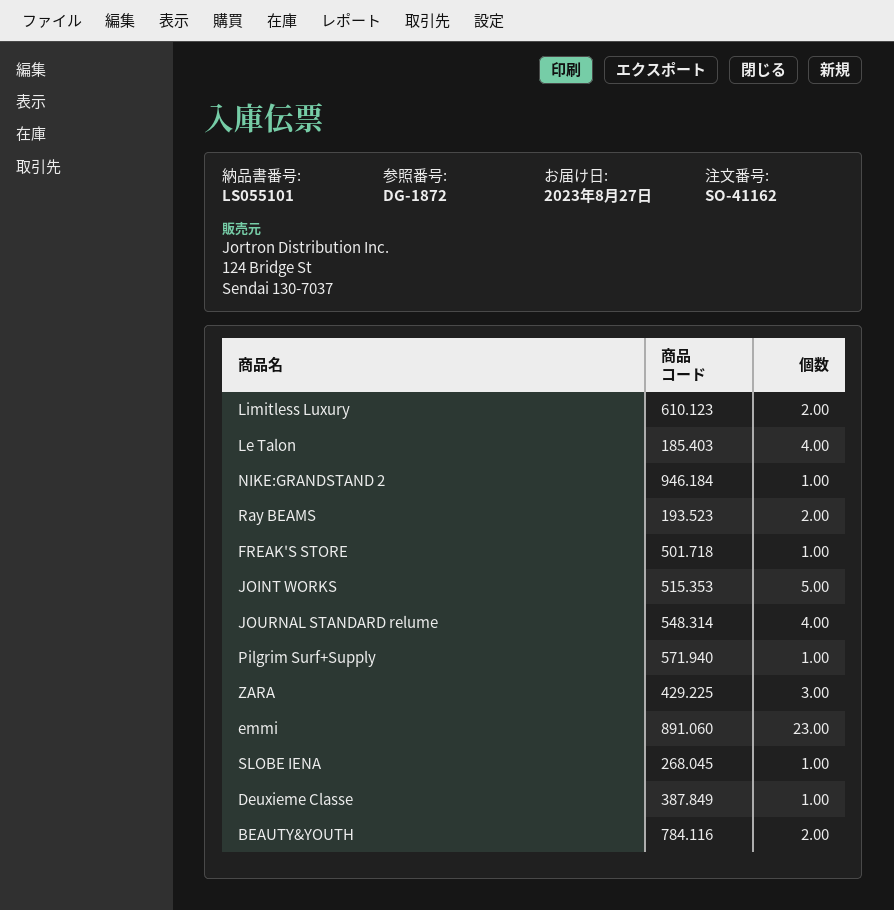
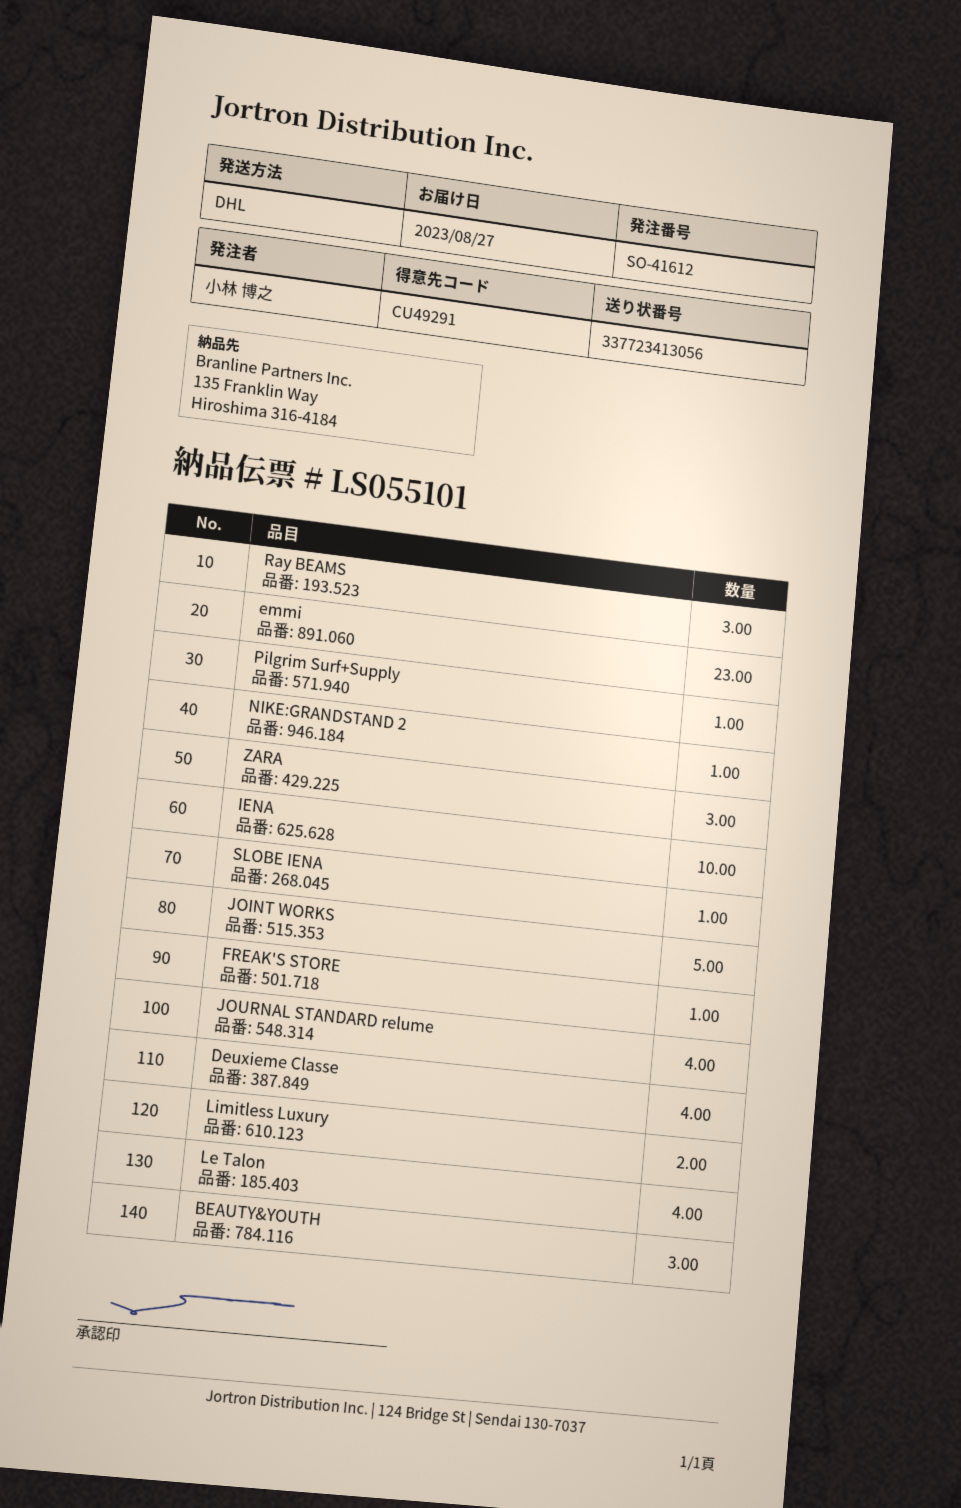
order number: SO-41162 -> SO-41612
Ray BEAMS: 2 -> 3
Deuxieme Classe: 1 -> 4
BEAUTY&YOUTH: 2 -> 3
IENA: none -> 10

